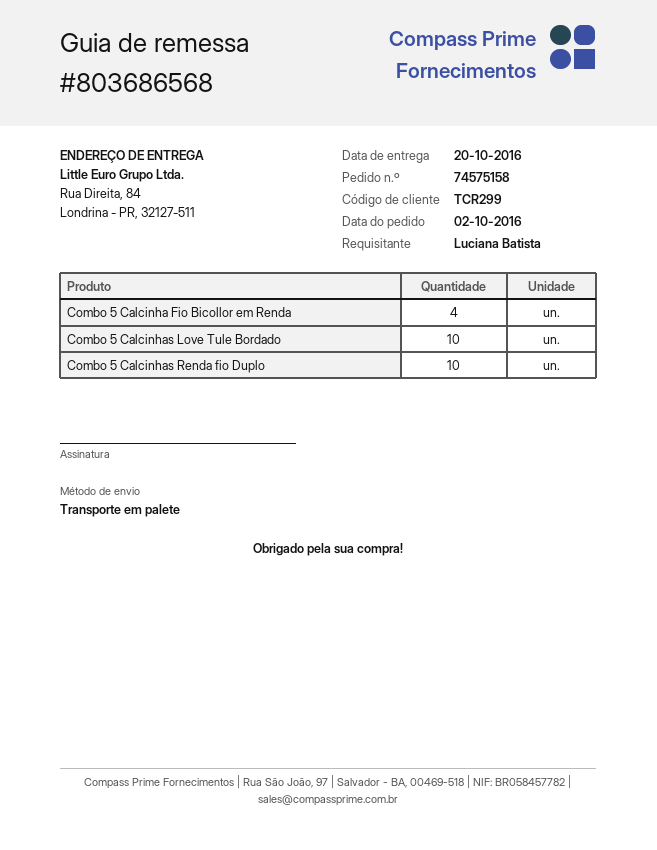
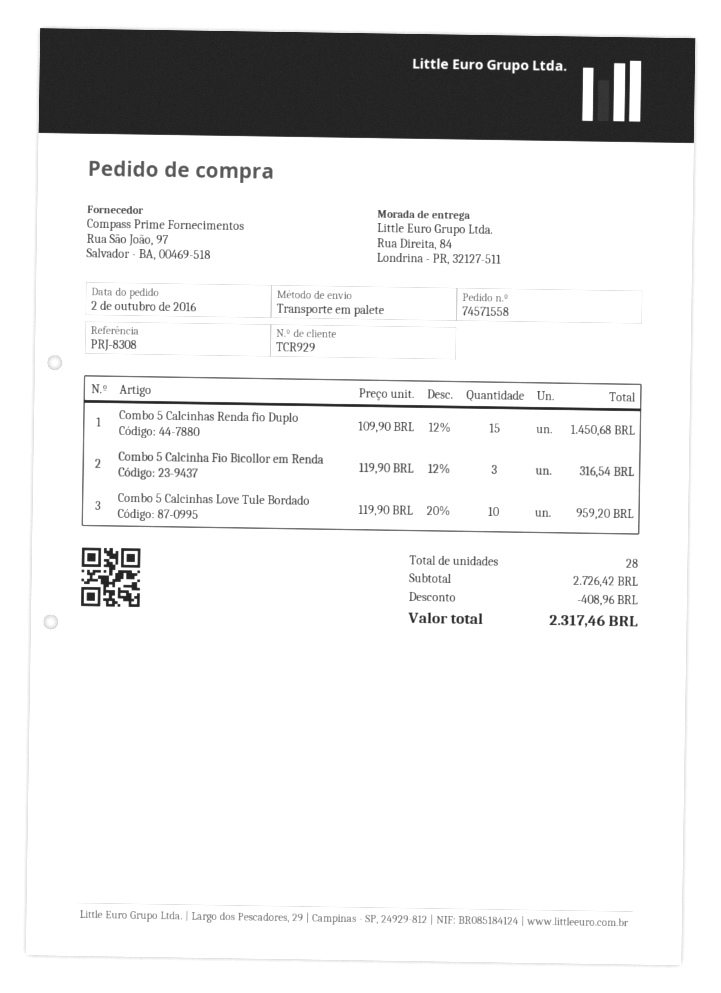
order number: 74575158 -> 74571558
customer number: TCR299 -> TCR929
Combo 5 Calcinha Fio Bicollor em Renda: 4 -> 3
Combo 5 Calcinhas Renda fio Duplo: 10 -> 15

